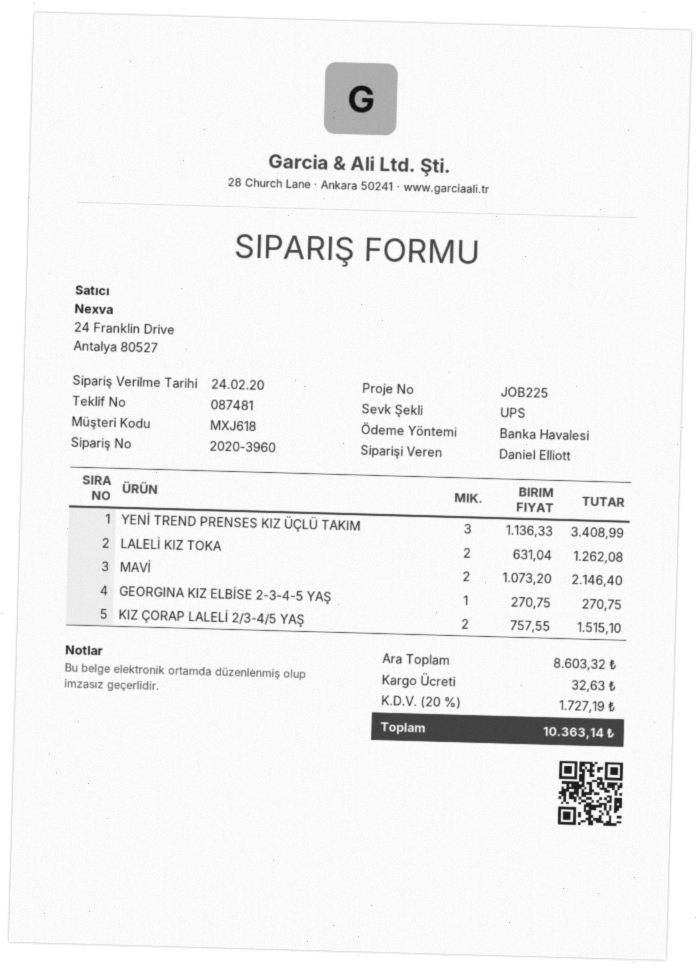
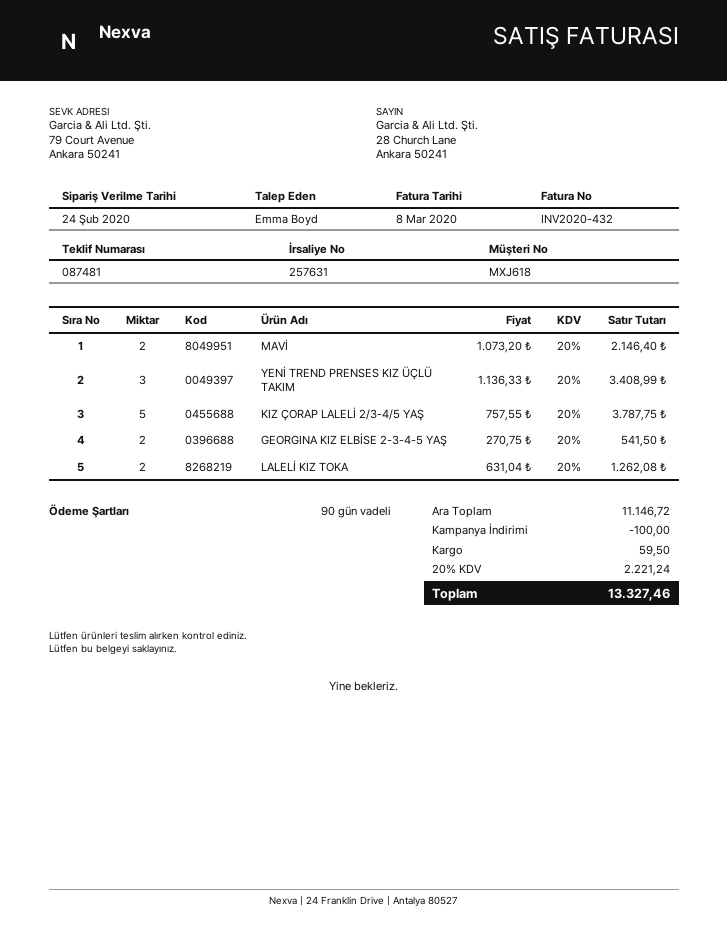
ordered by: Daniel Elliott -> Emma Boyd
GEORGINA KIZ ELBİSE 2-3-4-5 YAŞ: 1 x 270.75 = 270.75 -> 2 x 270.75 = 541.50
KIZ ÇORAP LALELİ 2/3-4/5 YAŞ: 2 x 757.55 = 1515.10 -> 5 x 757.55 = 3787.75
subtotal: 8603.32 -> 11146.72
discount: none -> 100.00
shipping: 32.63 -> 59.50
tax: 20% = 1727.19 -> 20% = 2221.24
total: 10363.14 -> 13327.46

